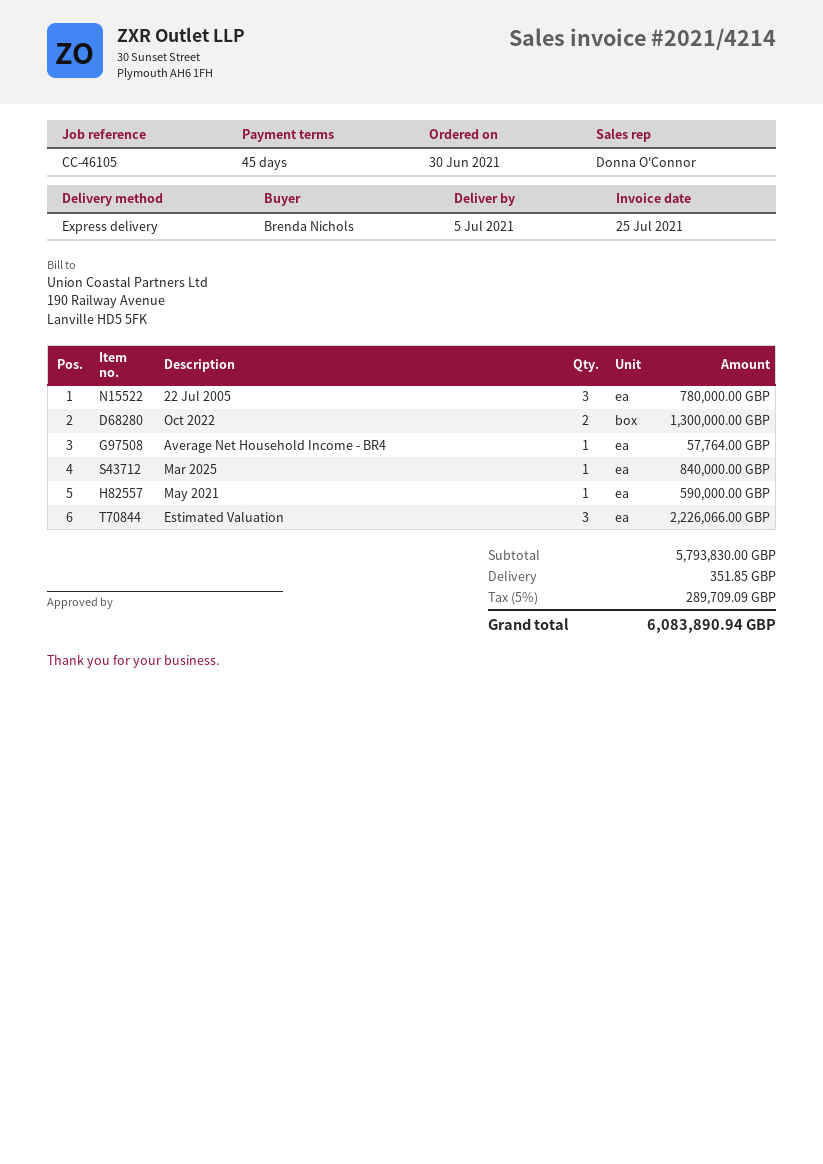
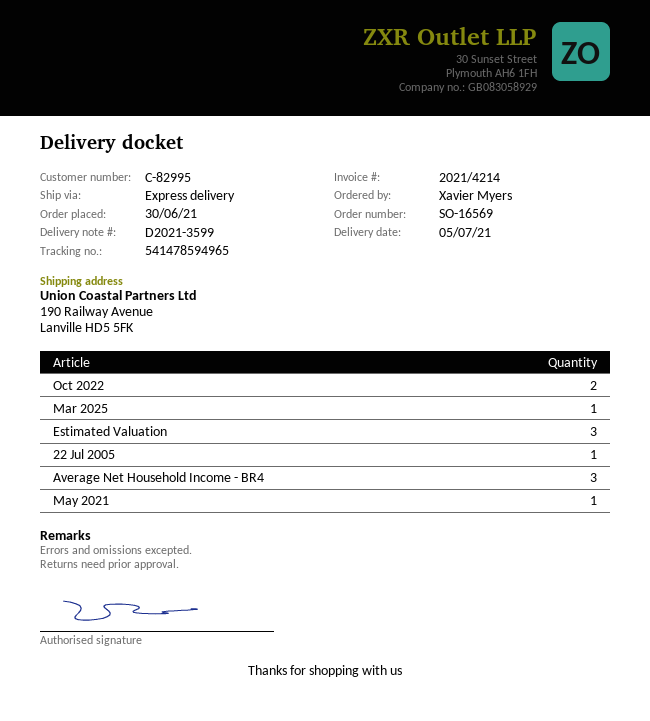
ordered by: Brenda Nichols -> Xavier Myers
22 Jul 2005: 3 -> 1
Average Net Household Income - BR4: 1 -> 3

